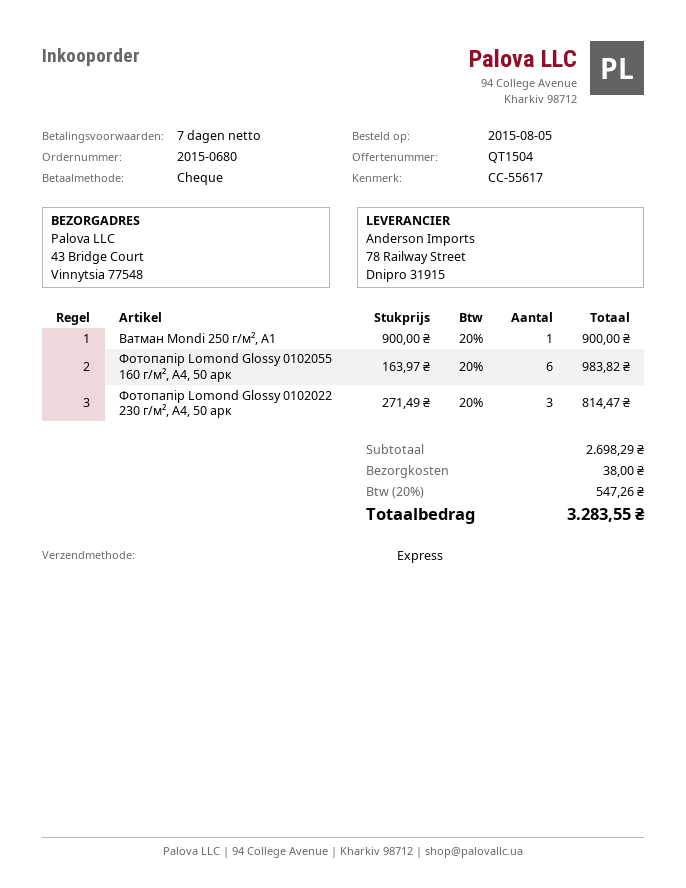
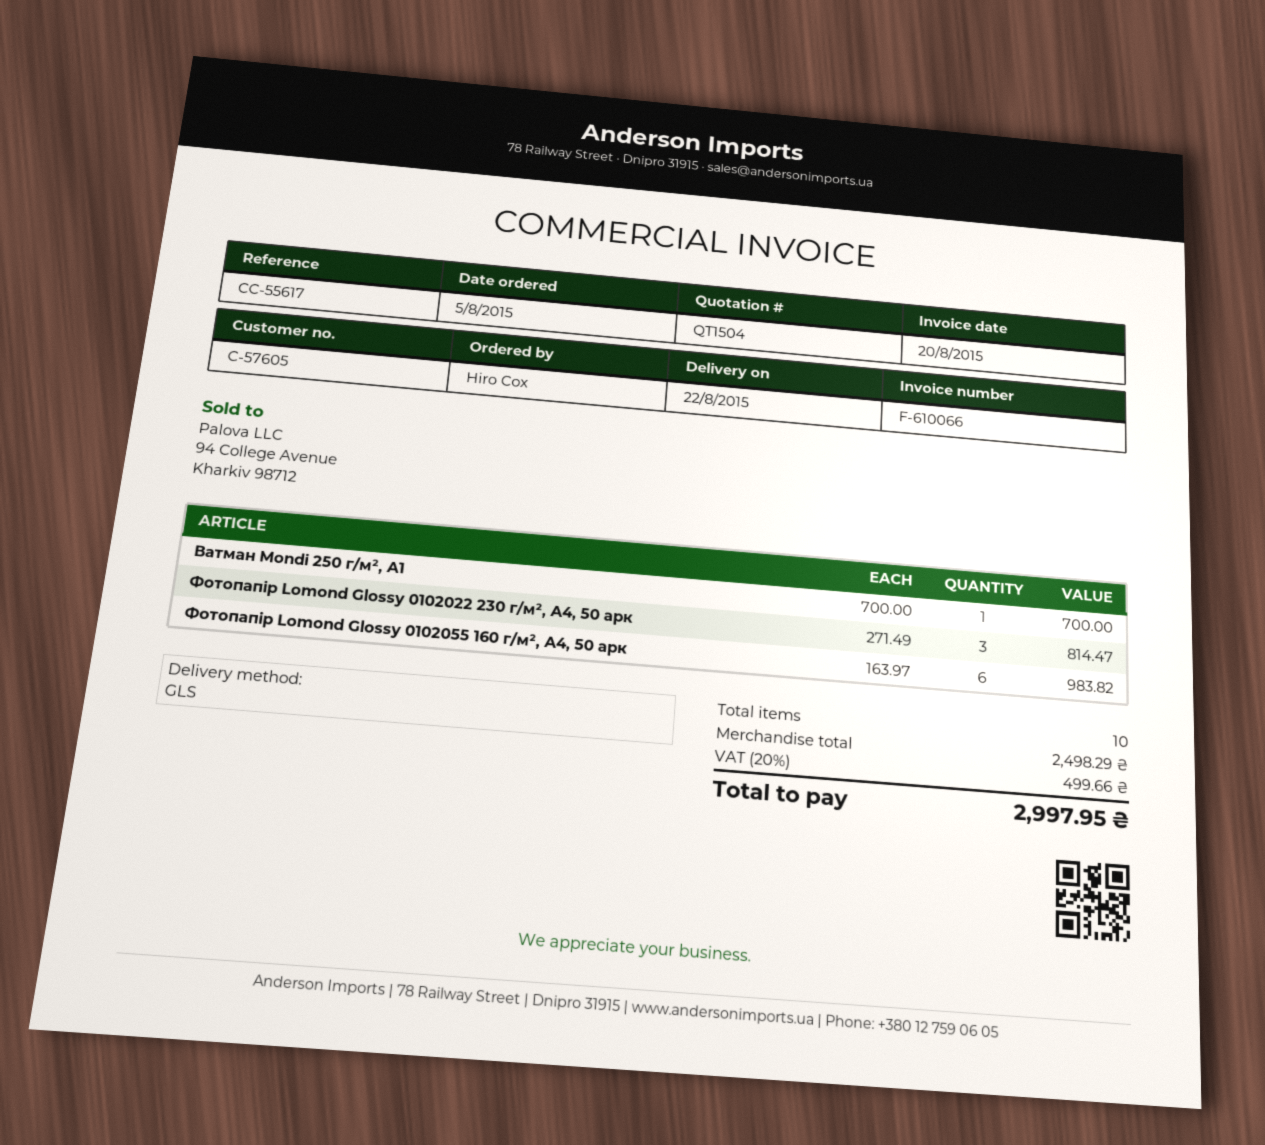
shipping method: express -> GLS
Ватман Mondi 250 г/м², А1: 1 x 900.00 = 900.00 -> 1 x 700.00 = 700.00
subtotal: 2698.29 -> 2498.29
shipping: 38.00 -> none
tax: 20% = 547.26 -> 20% = 499.66
total: 3283.55 -> 2997.95

